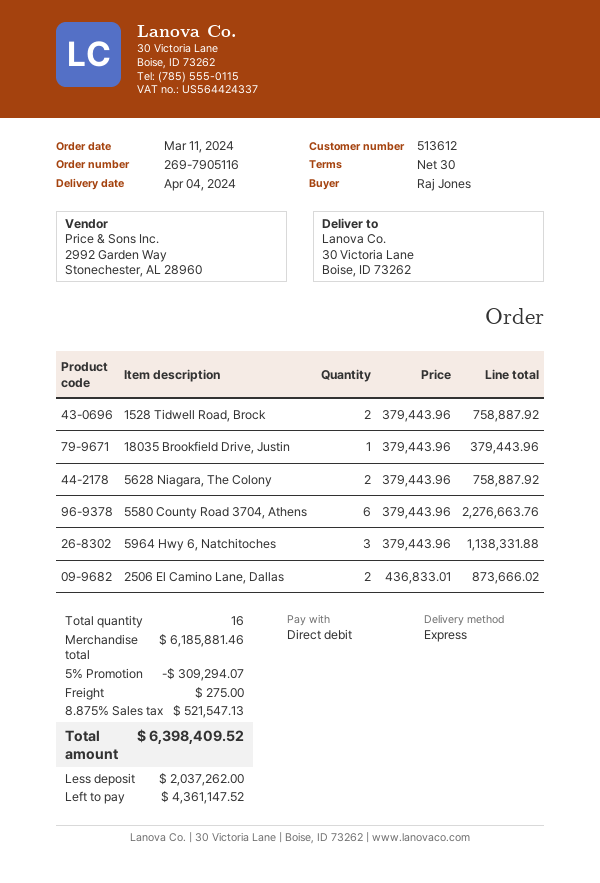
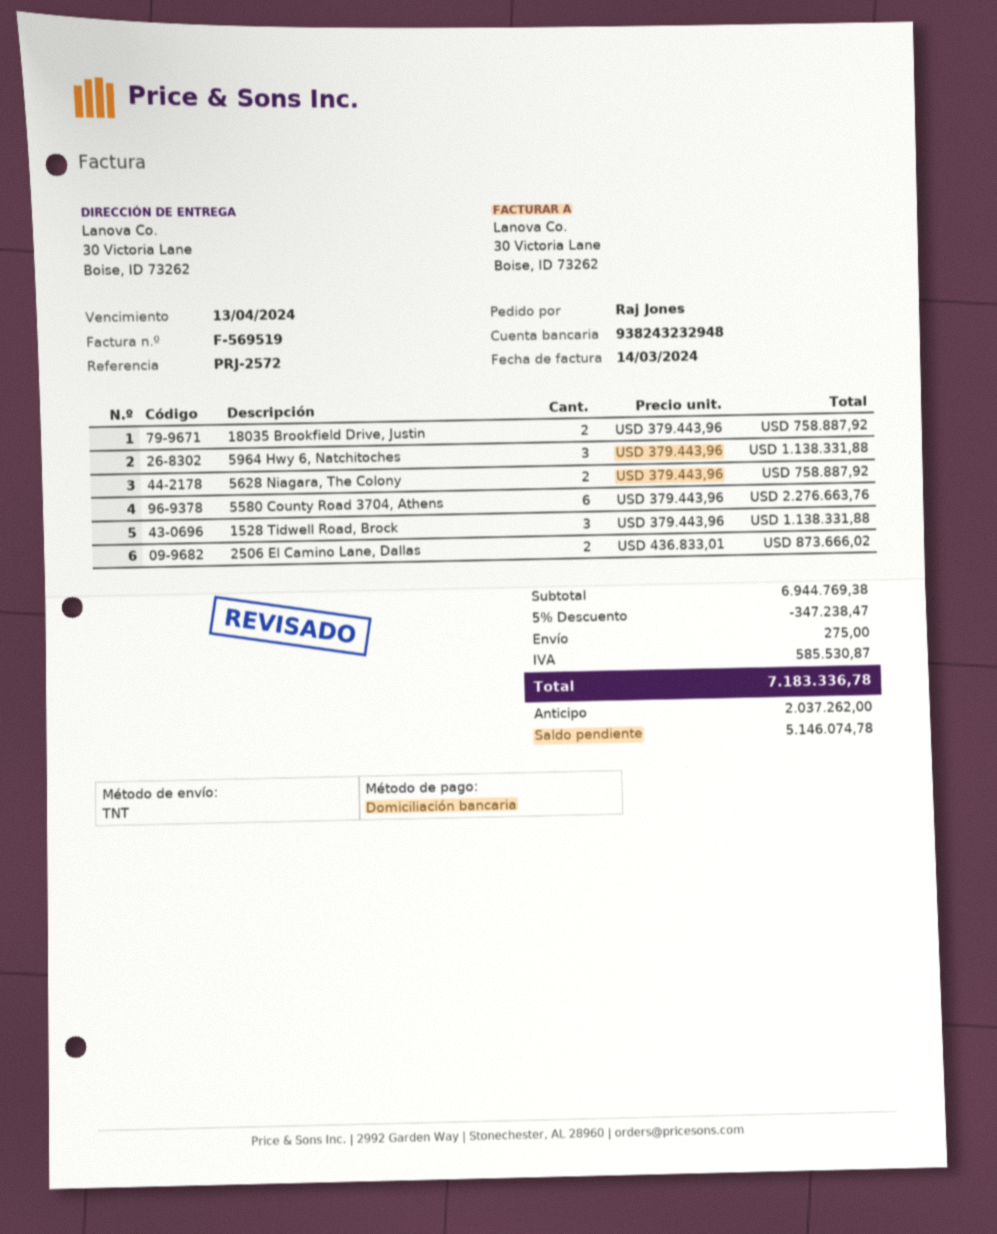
shipping method: express -> TNT
1528 Tidwell Road, Brock: 2 x 379443.96 = 758887.92 -> 3 x 379443.96 = 1138331.88
18035 Brookfield Drive, Justin: 1 x 379443.96 = 379443.96 -> 2 x 379443.96 = 758887.92
subtotal: 6185881.46 -> 6944769.38
discount: 5% = 309294.07 -> 5% = 347238.47
tax: 521547.13 -> 585530.87
total: 6398409.52 -> 7183336.78
balance: 4361147.52 -> 5146074.78

